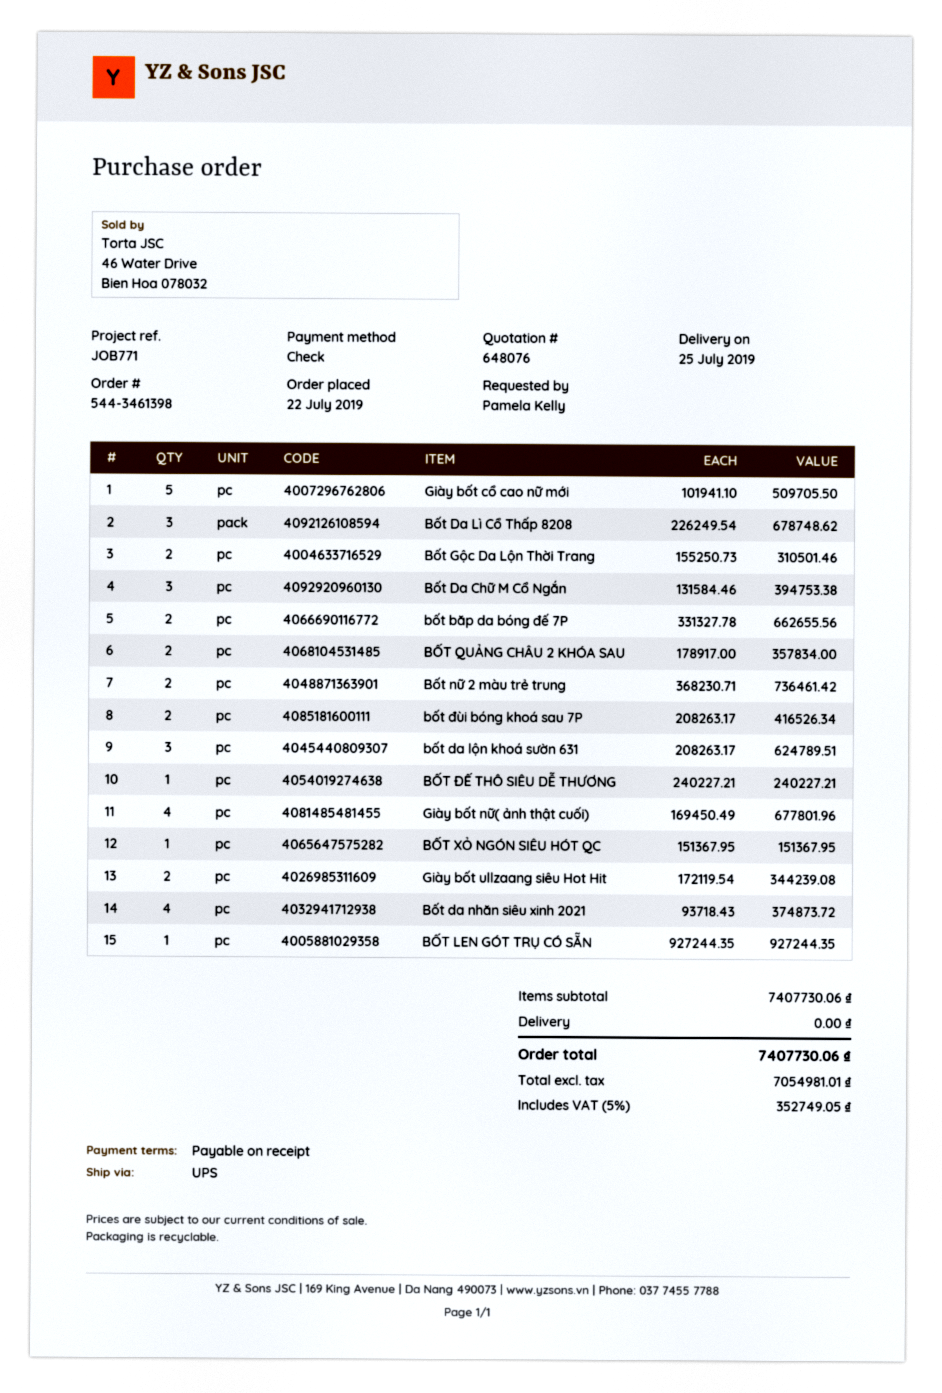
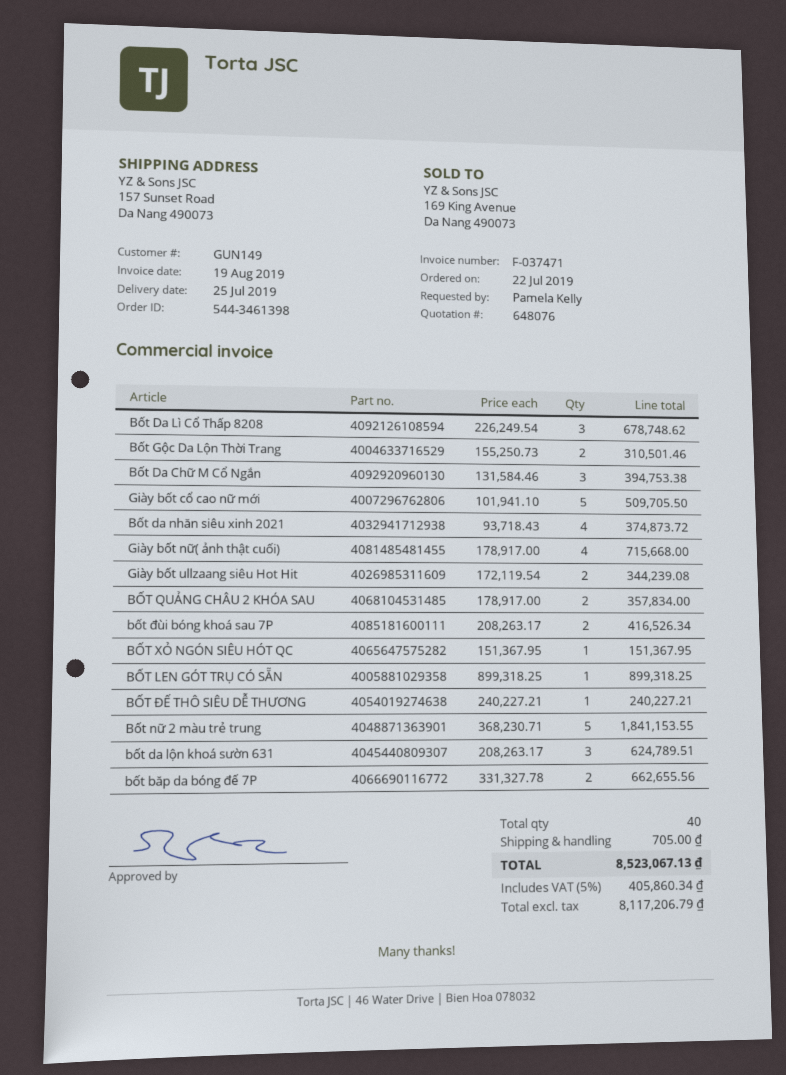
Bốt nữ 2 màu trẻ trung: 2 x 368230.71 = 736461.42 -> 5 x 368230.71 = 1841153.55
Giày bốt nữ( ảnh thật cuối): 4 x 169450.49 = 677801.96 -> 4 x 178917.00 = 715668.00
BỐT LEN GÓT TRỤ CÓ SẴN: 1 x 927244.35 = 927244.35 -> 1 x 899318.25 = 899318.25
shipping: 0.00 -> 705.00
net: 7054981.01 -> 8117206.79
tax: 5% = 352749.05 -> 5% = 405860.34
total: 7407730.06 -> 8523067.13

